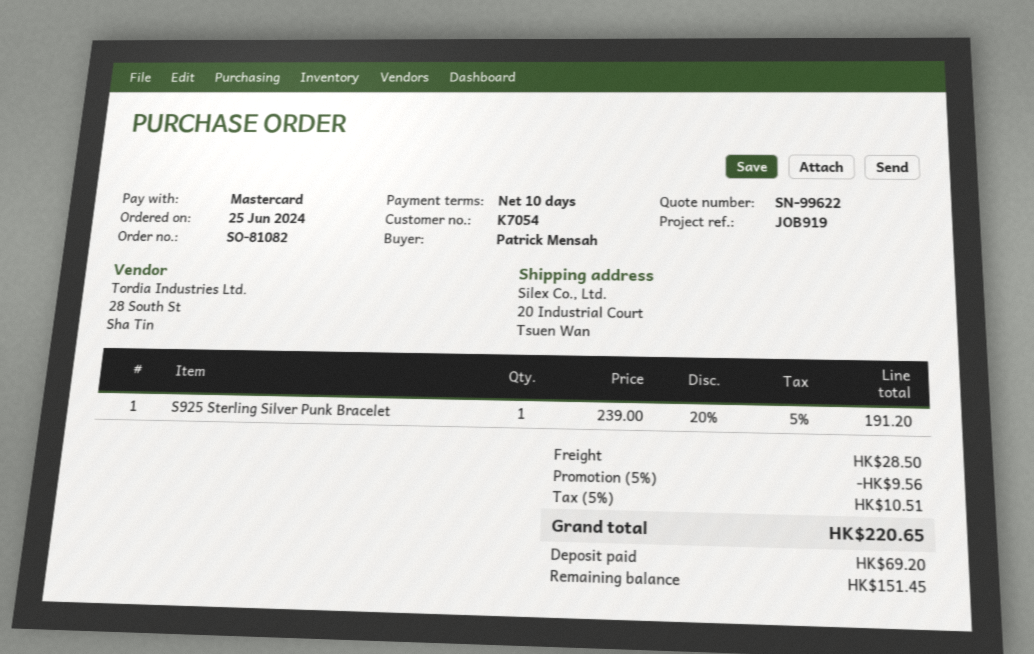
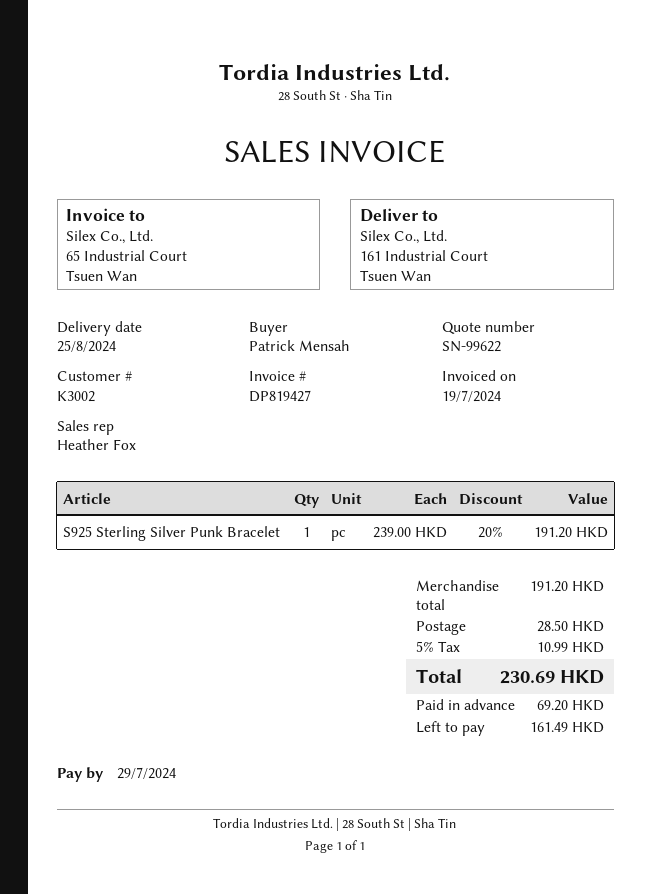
customer number: K7054 -> K3002
ship to: 20 Industrial Court, Tsuen Wan -> 161 Industrial Court, Tsuen Wan
discount: 5% = 9.56 -> none
tax: 5% = 10.51 -> 5% = 10.99
total: 220.65 -> 230.69
balance: 151.45 -> 161.49

